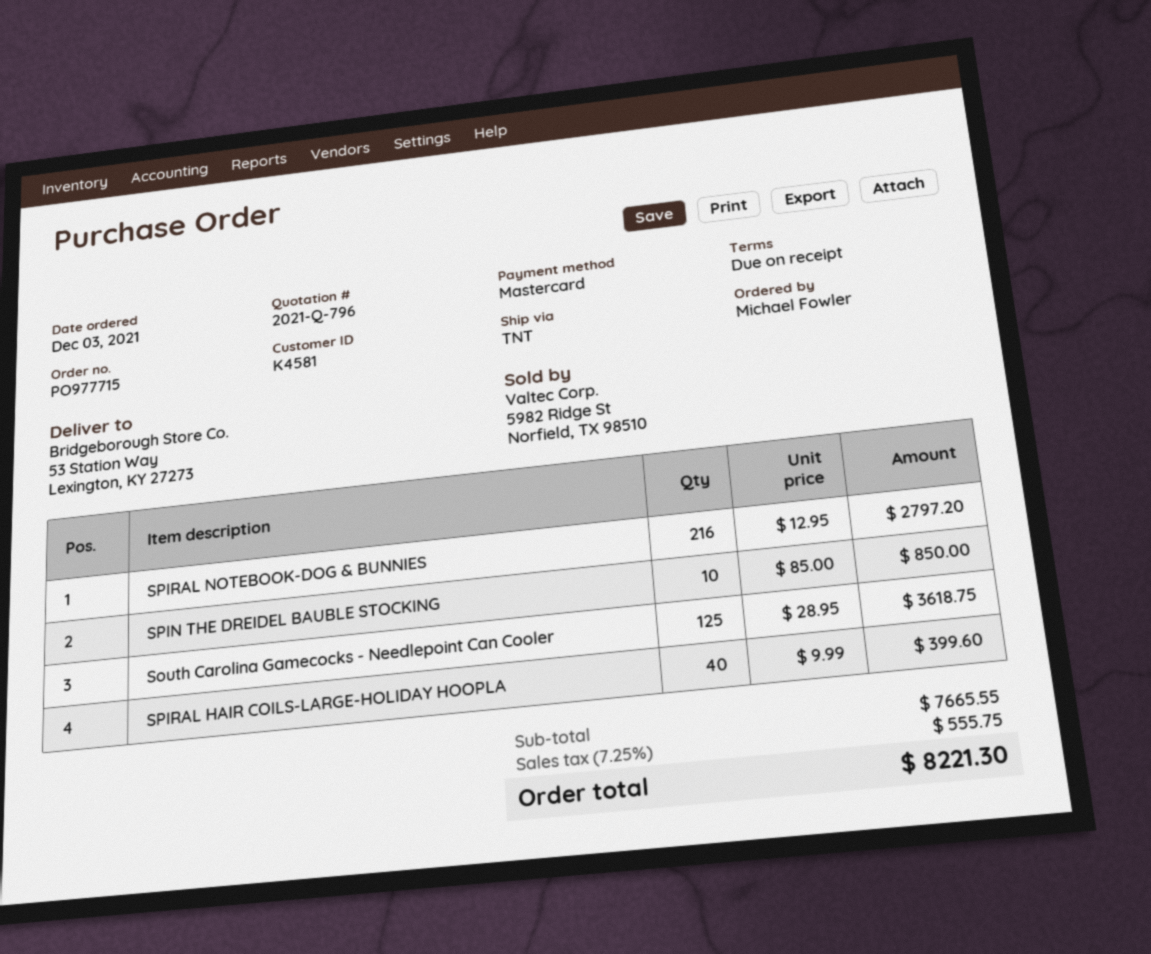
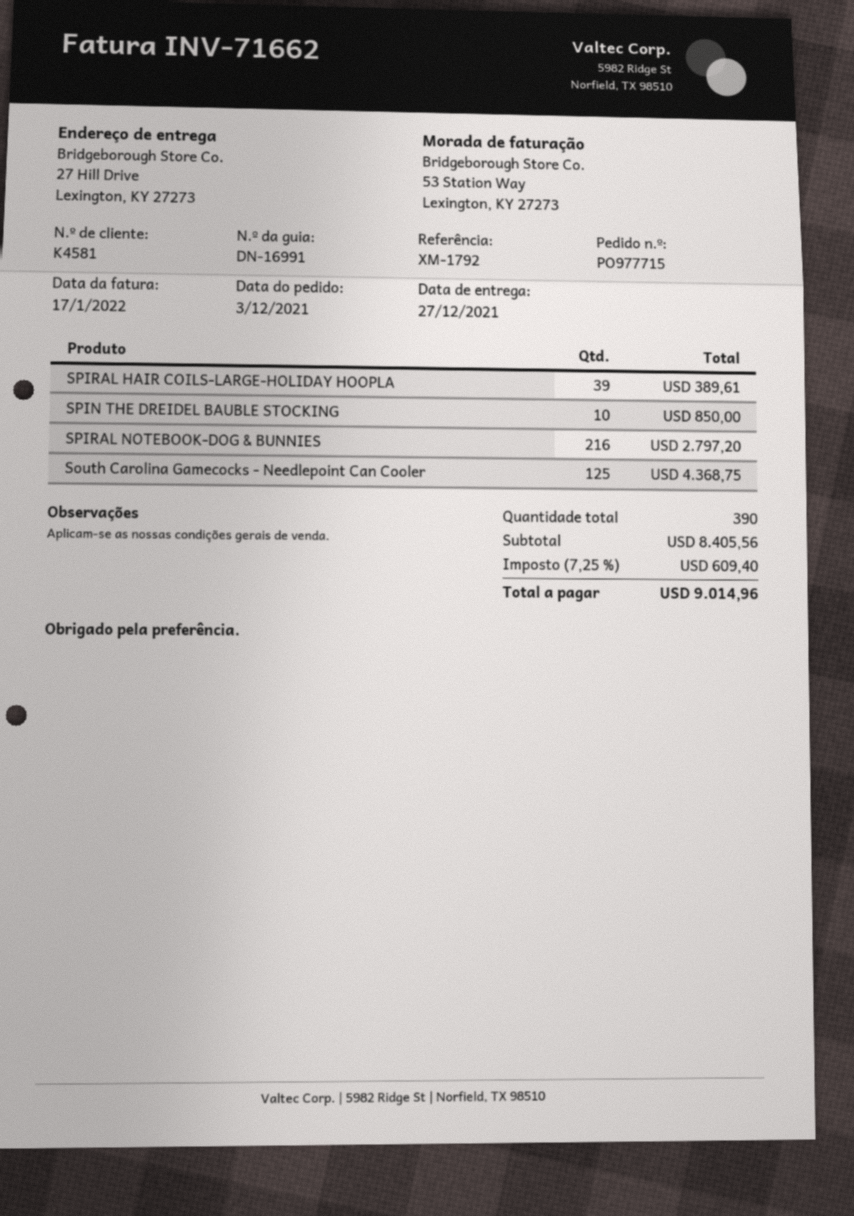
ship to: 53 Station Way, Lexington, KY 27273 -> 27 Hill Drive, Lexington, KY 27273
South Carolina Gamecocks - Needlepoint Can Cooler: 125 for 3618.75 -> 125 for 4368.75
SPIRAL HAIR COILS-LARGE-HOLIDAY HOOPLA: 40 for 399.60 -> 39 for 389.61
subtotal: 7665.55 -> 8405.56
tax: 7.25% = 555.75 -> 7.25% = 609.40
total: 8221.30 -> 9014.96

